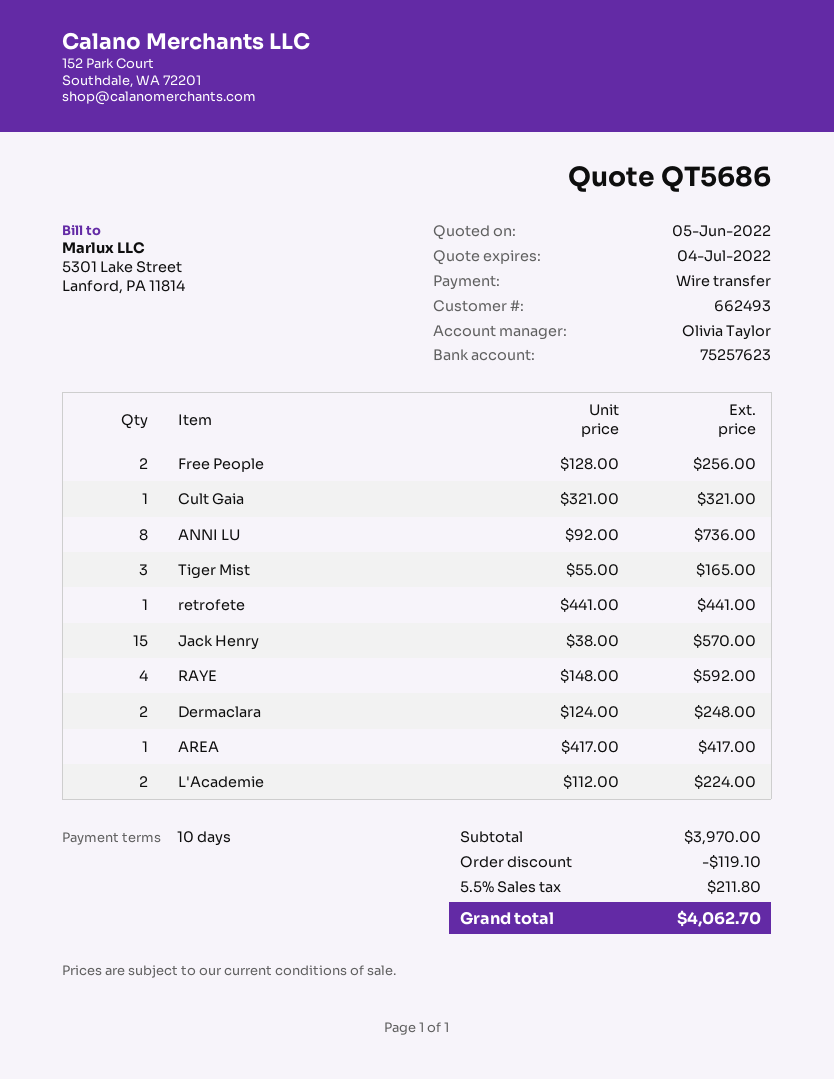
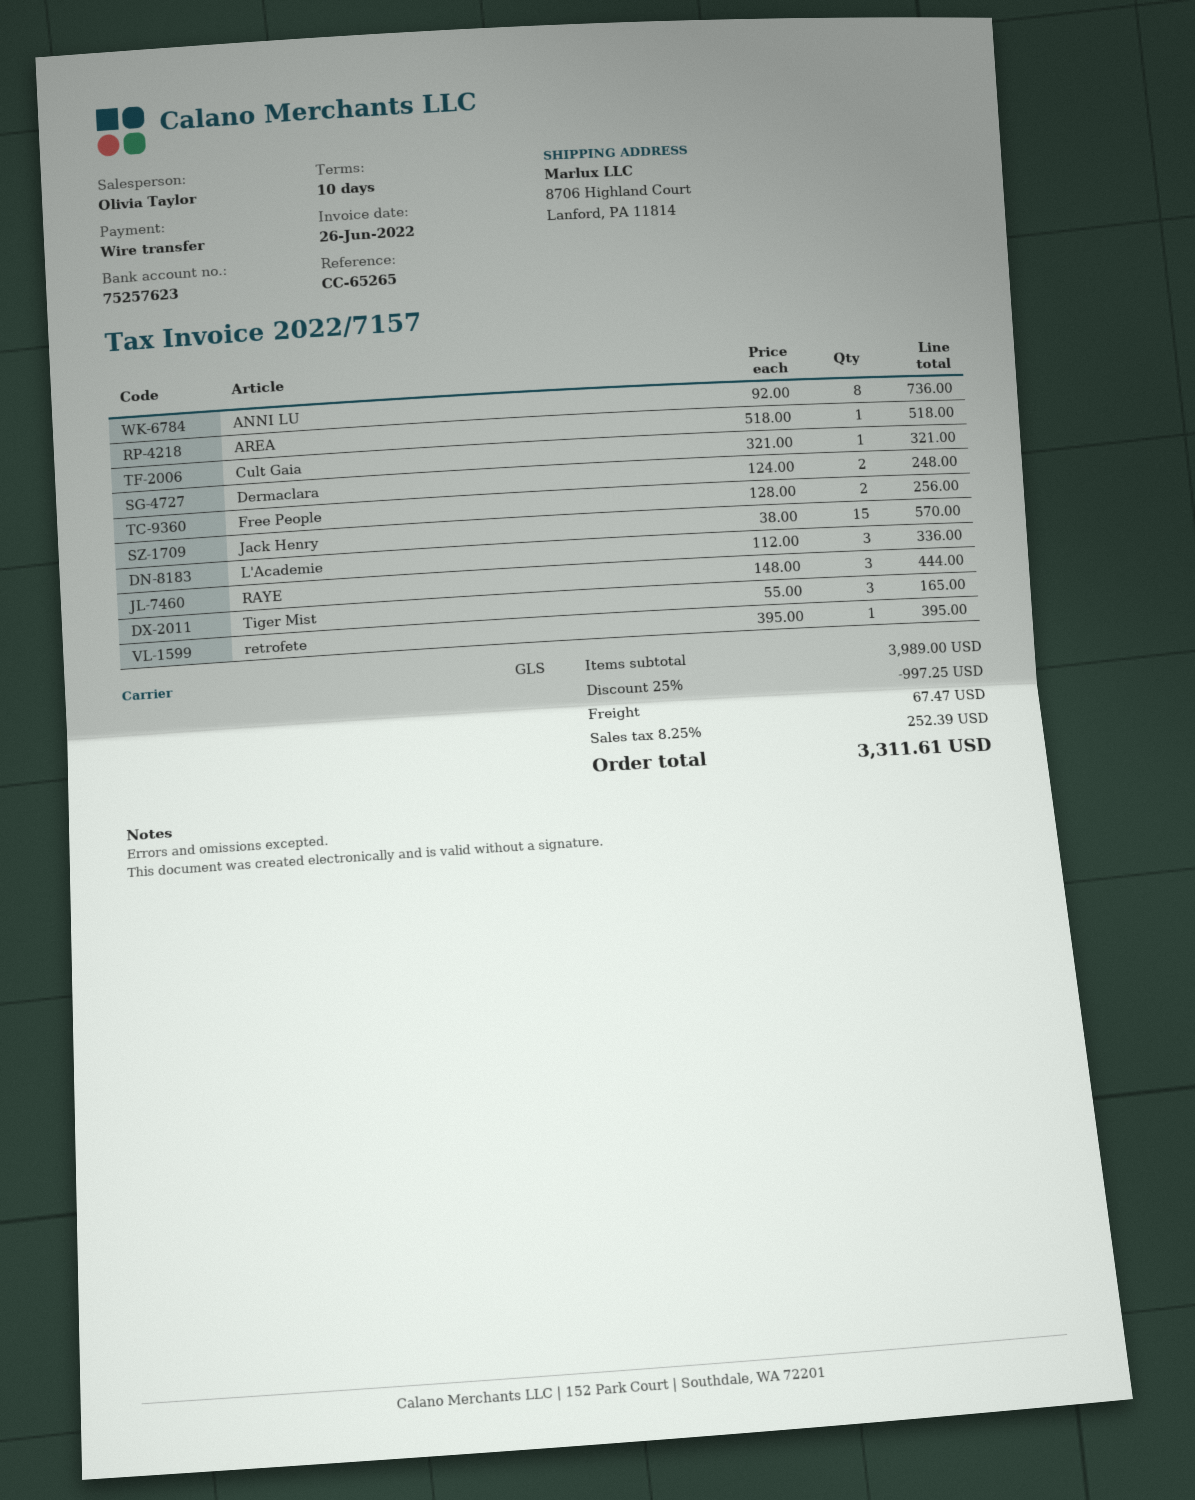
retrofete: 1 x 441.00 = 441.00 -> 1 x 395.00 = 395.00
RAYE: 4 x 148.00 = 592.00 -> 3 x 148.00 = 444.00
AREA: 1 x 417.00 = 417.00 -> 1 x 518.00 = 518.00
L'Academie: 2 x 112.00 = 224.00 -> 3 x 112.00 = 336.00
subtotal: 3970.00 -> 3989.00
discount: 119.10 -> 997.25
shipping: none -> 67.47
tax: 5.5% = 211.80 -> 8.25% = 252.39
total: 4062.70 -> 3311.61

